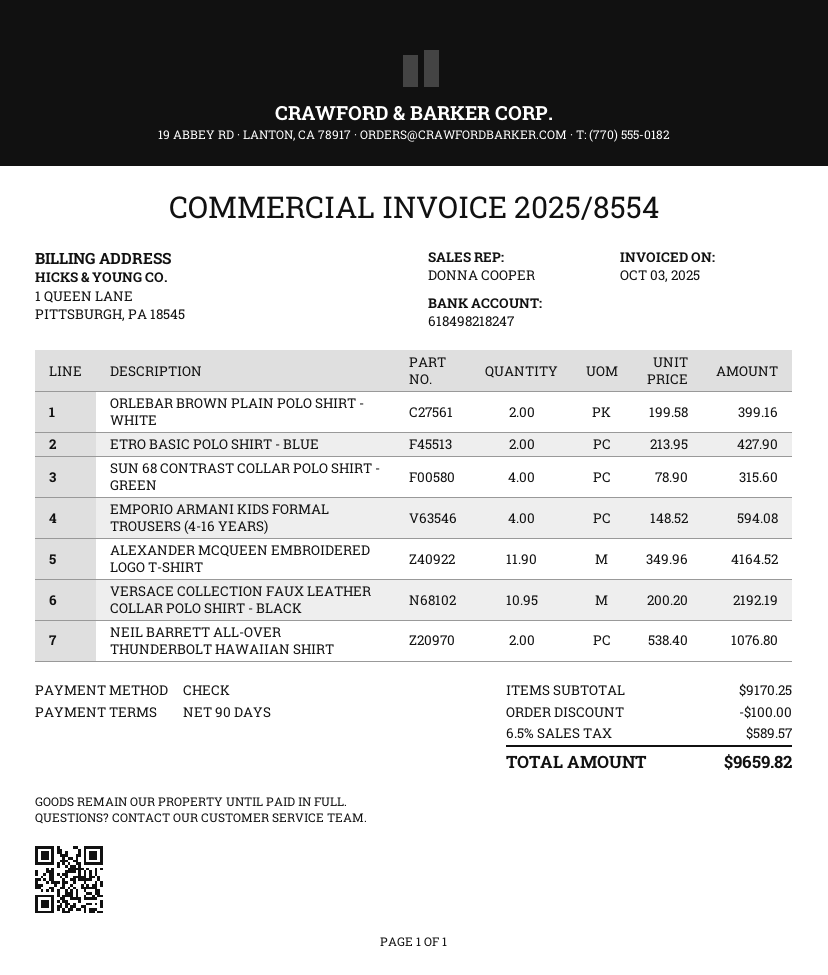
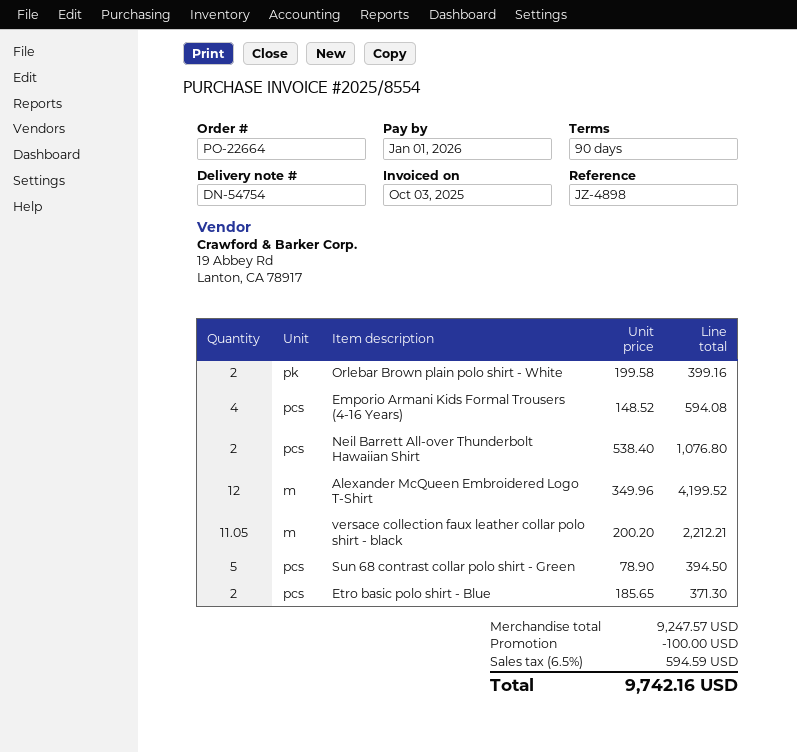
ETRO BASIC POLO SHIRT - BLUE: 2 x 213.95 = 427.90 -> 2 x 185.65 = 371.30
SUN 68 CONTRAST COLLAR POLO SHIRT - GREEN: 4 x 78.90 = 315.60 -> 5 x 78.90 = 394.50
ALEXANDER MCQUEEN EMBROIDERED LOGO T-SHIRT: 11.9 x 349.96 = 4164.52 -> 12 x 349.96 = 4199.52
VERSACE COLLECTION FAUX LEATHER COLLAR POLO SHIRT - BLACK: 10.95 x 200.20 = 2192.19 -> 11.05 x 200.20 = 2212.21
subtotal: 9170.25 -> 9247.57
tax: 6.5% = 589.57 -> 6.5% = 594.59
total: 9659.82 -> 9742.16

